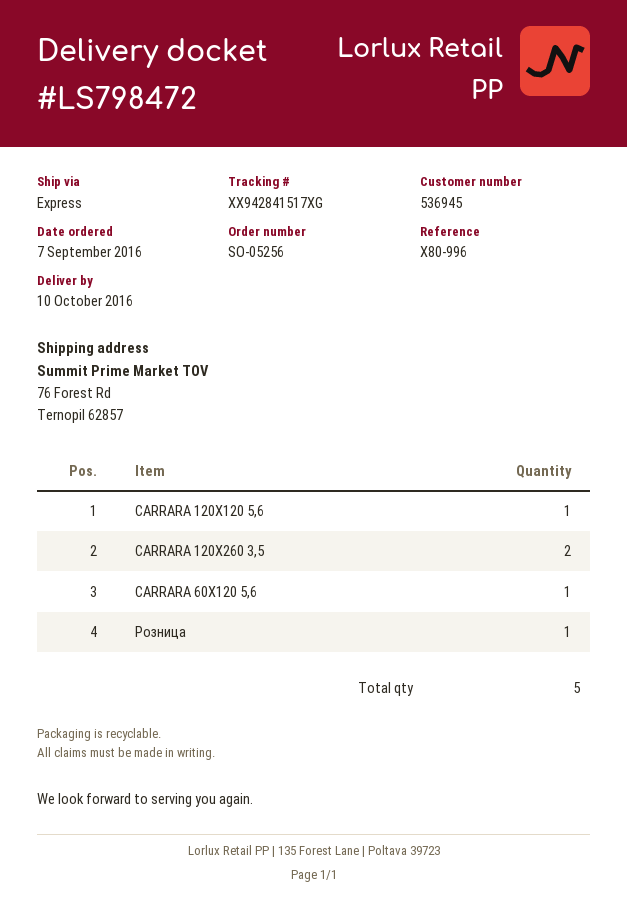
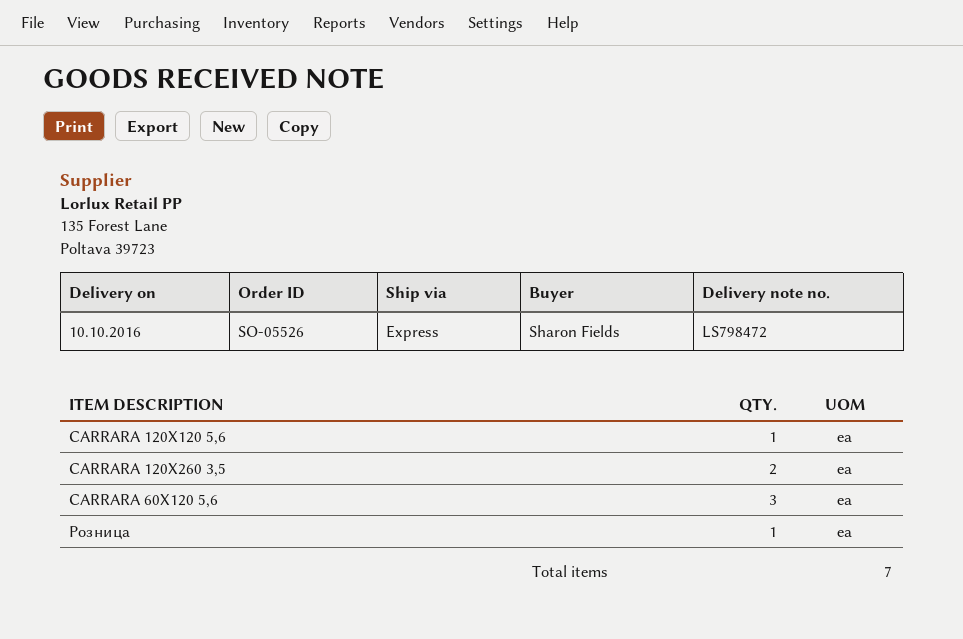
order number: SO-05256 -> SO-05526
CARRARA 60X120 5,6: 1 -> 3
total quantity: 5 -> 7

